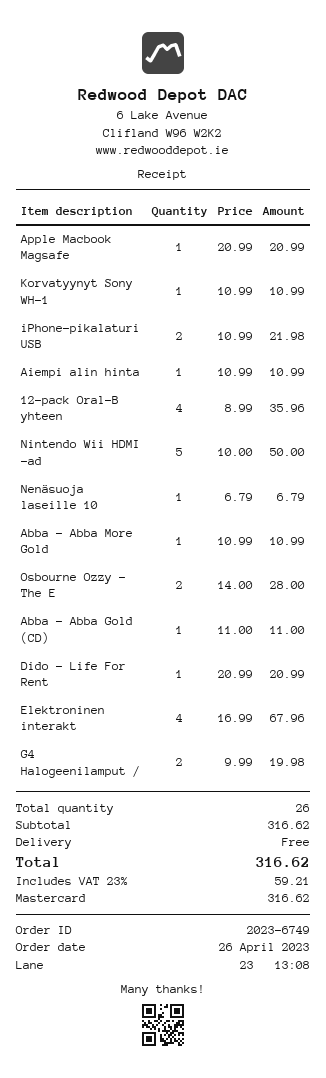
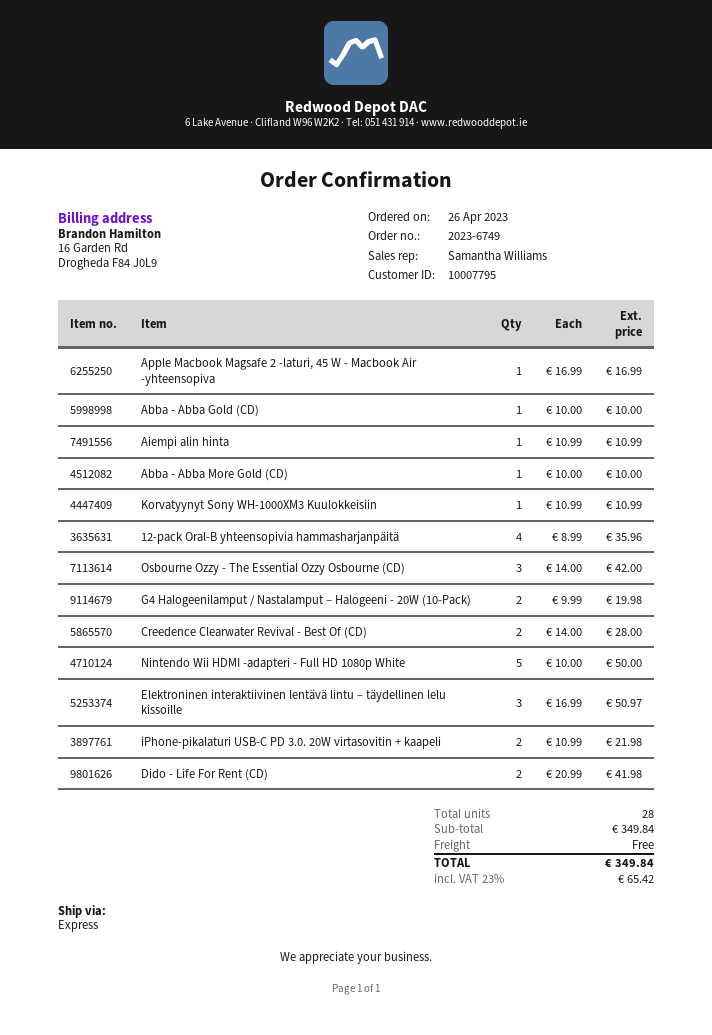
Apple Macbook Magsafe: 1 x 20.99 = 20.99 -> 1 x 16.99 = 16.99
Nenäsuoja laseille 10: 1 x 6.79 = 6.79 -> none
Abba - Abba More Gold: 1 x 10.99 = 10.99 -> 1 x 10.00 = 10.00
Osbourne Ozzy - The E: 2 x 14.00 = 28.00 -> 3 x 14.00 = 42.00
Abba - Abba Gold (CD): 1 x 11.00 = 11.00 -> 1 x 10.00 = 10.00
Dido - Life For Rent: 1 x 20.99 = 20.99 -> 2 x 20.99 = 41.98
Elektroninen interakt: 4 x 16.99 = 67.96 -> 3 x 16.99 = 50.97
Creedence Clearwater Revival - Best Of (CD): none -> 2 x 14.00 = 28.00
total quantity: 26 -> 28
subtotal: 316.62 -> 349.84
tax: 23% = 59.21 -> 23% = 65.42
total: 316.62 -> 349.84

